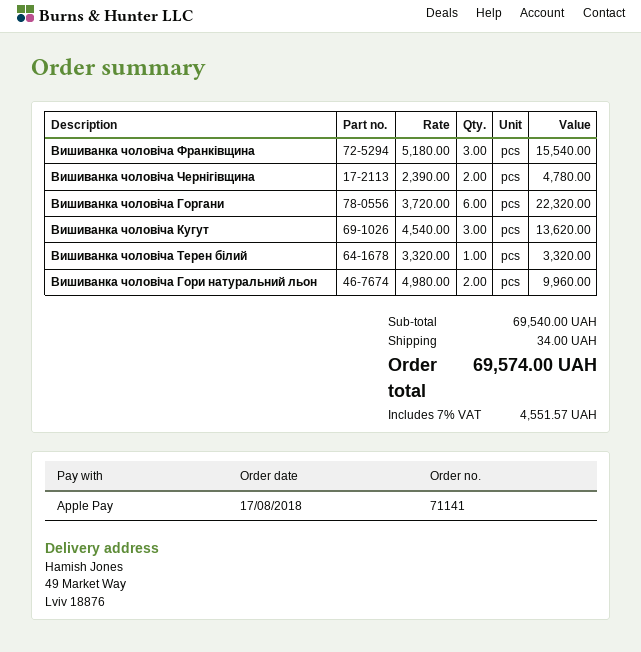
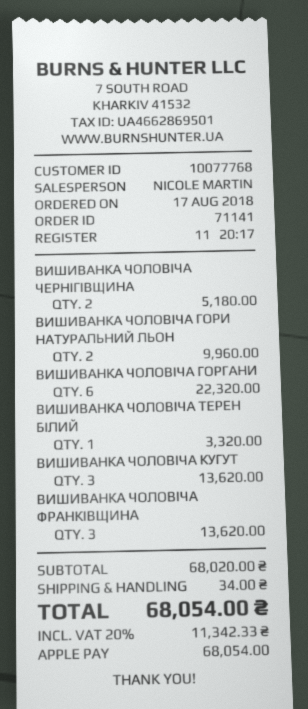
Вишиванка чоловіча Франківщина: 3 for 15540.00 -> 3 for 13620.00
Вишиванка чоловіча Чернігівщина: 2 for 4780.00 -> 2 for 5180.00
subtotal: 69540.00 -> 68020.00
tax: 7% = 4551.57 -> 20% = 11342.33
total: 69574.00 -> 68054.00

